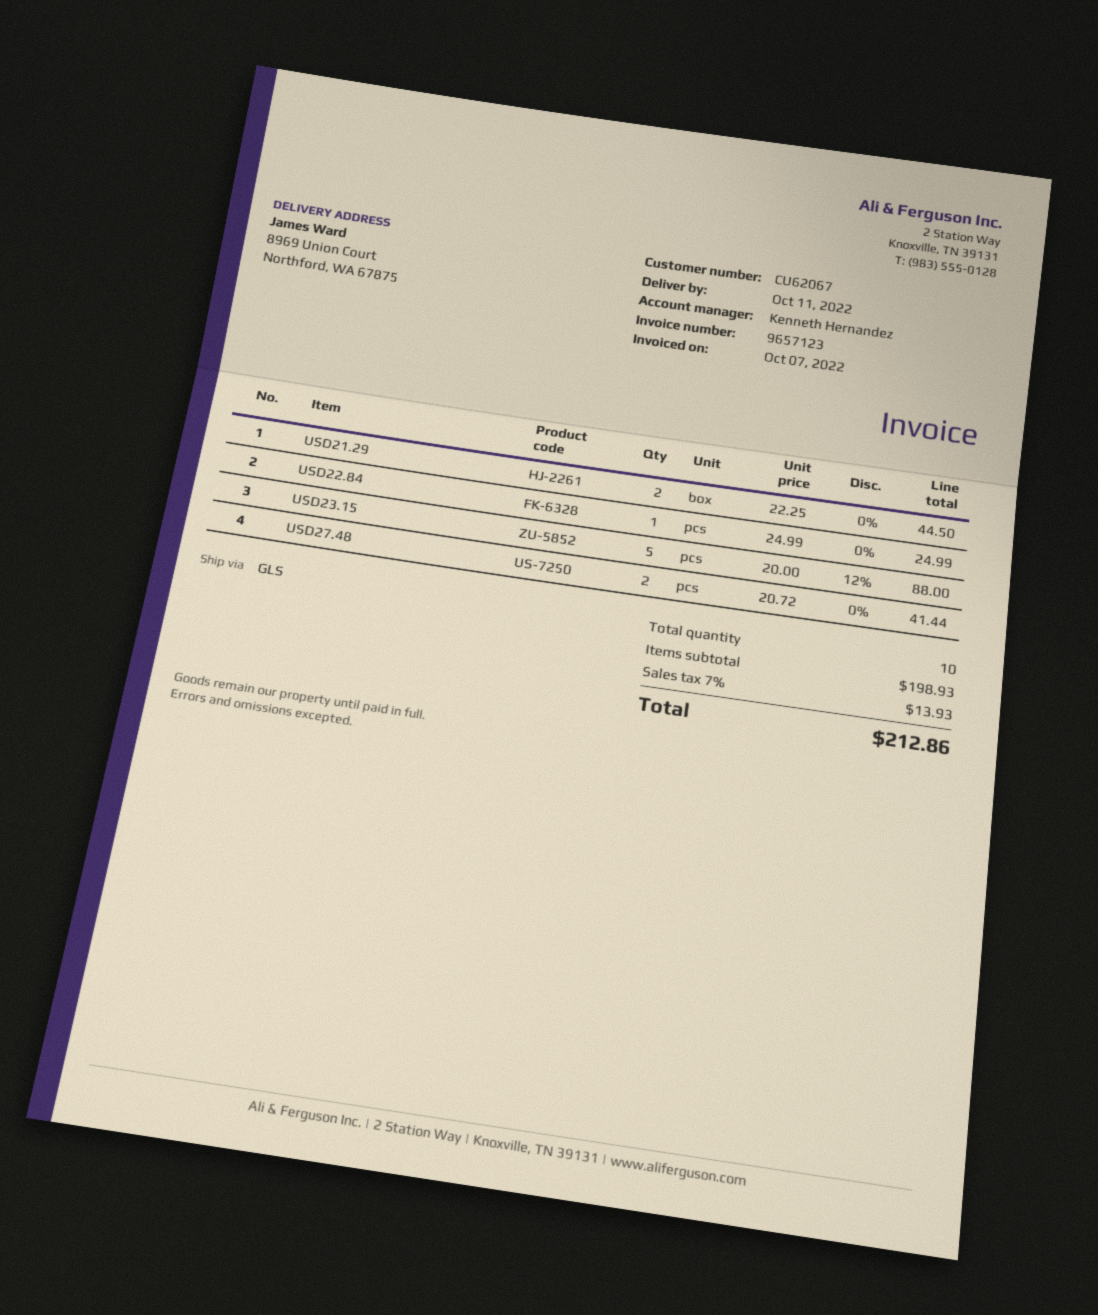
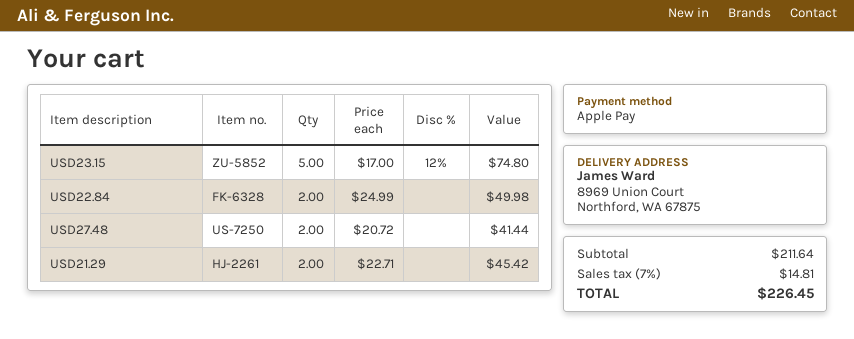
USD21.29: 2 x 22.25 = 44.50 -> 2 x 22.71 = 45.42
USD22.84: 1 x 24.99 = 24.99 -> 2 x 24.99 = 49.98
USD23.15: 5 x 20.00 - 12% = 88.00 -> 5 x 17.00 - 12% = 74.80
subtotal: 198.93 -> 211.64
tax: 7% = 13.93 -> 7% = 14.81
total: 212.86 -> 226.45

